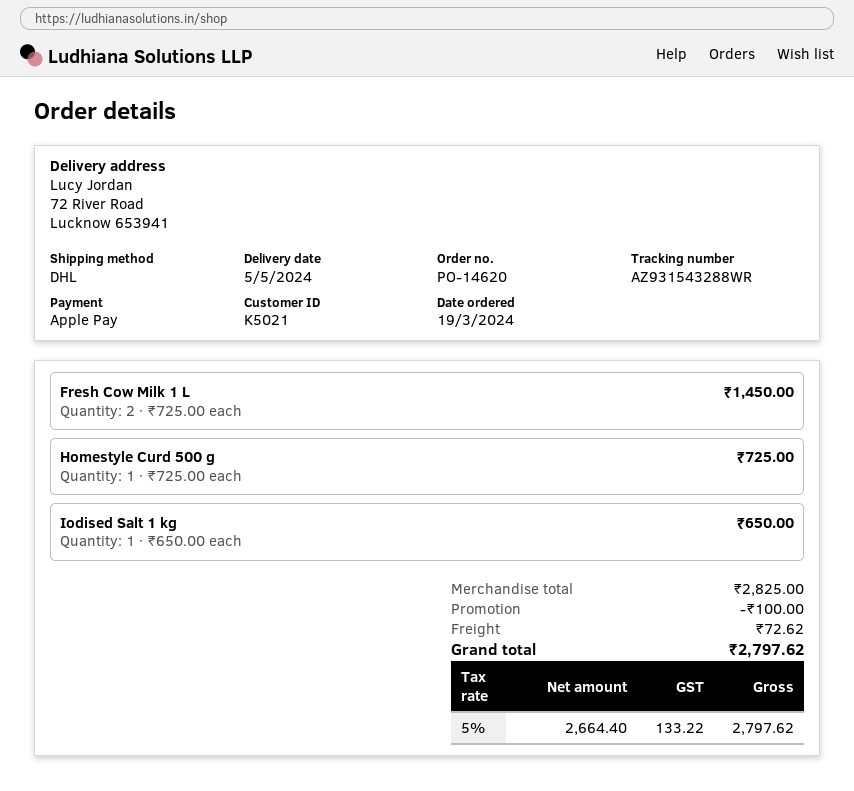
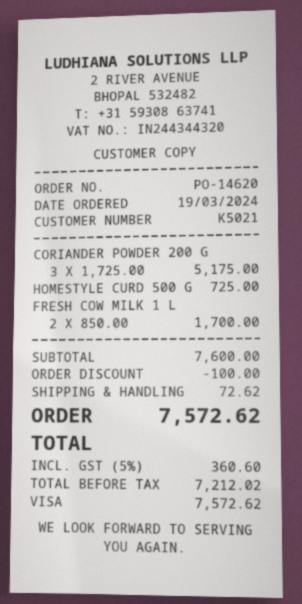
payment method: Apple Pay -> Visa
Fresh Cow Milk 1 L: 2 x 725.00 = 1450.00 -> 2 x 850.00 = 1700.00
Iodised Salt 1 kg: 1 x 650.00 = 650.00 -> none
CORIANDER POWDER 200 G: none -> 3 x 1725.00 = 5175.00
subtotal: 2825.00 -> 7600.00
net: 2664.40 -> 7212.02
tax: 5% = 133.22 -> 5% = 360.60
total: 2797.62 -> 7572.62

